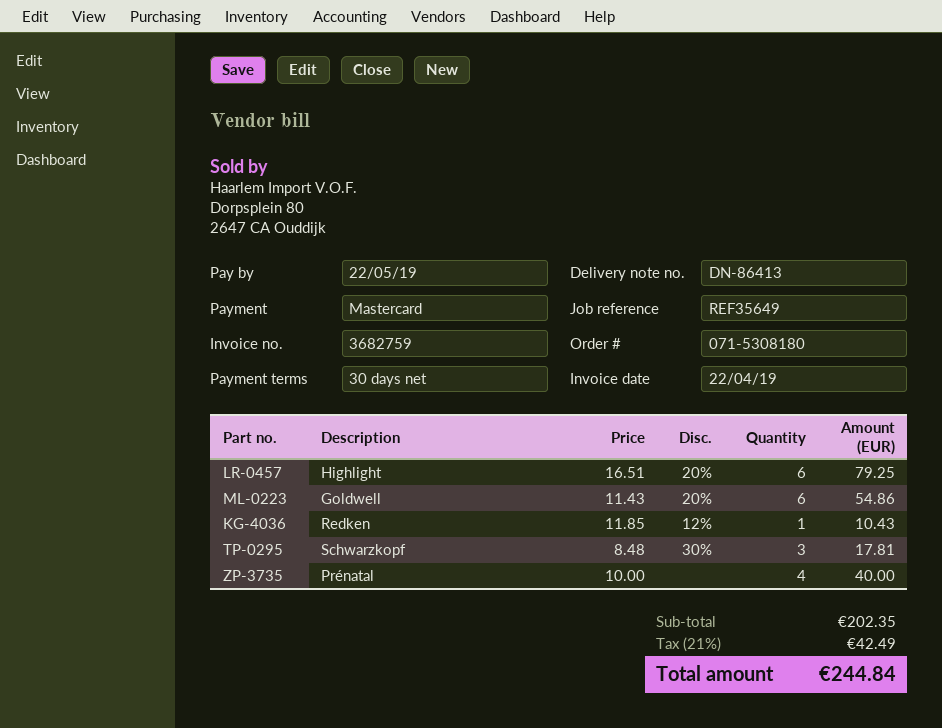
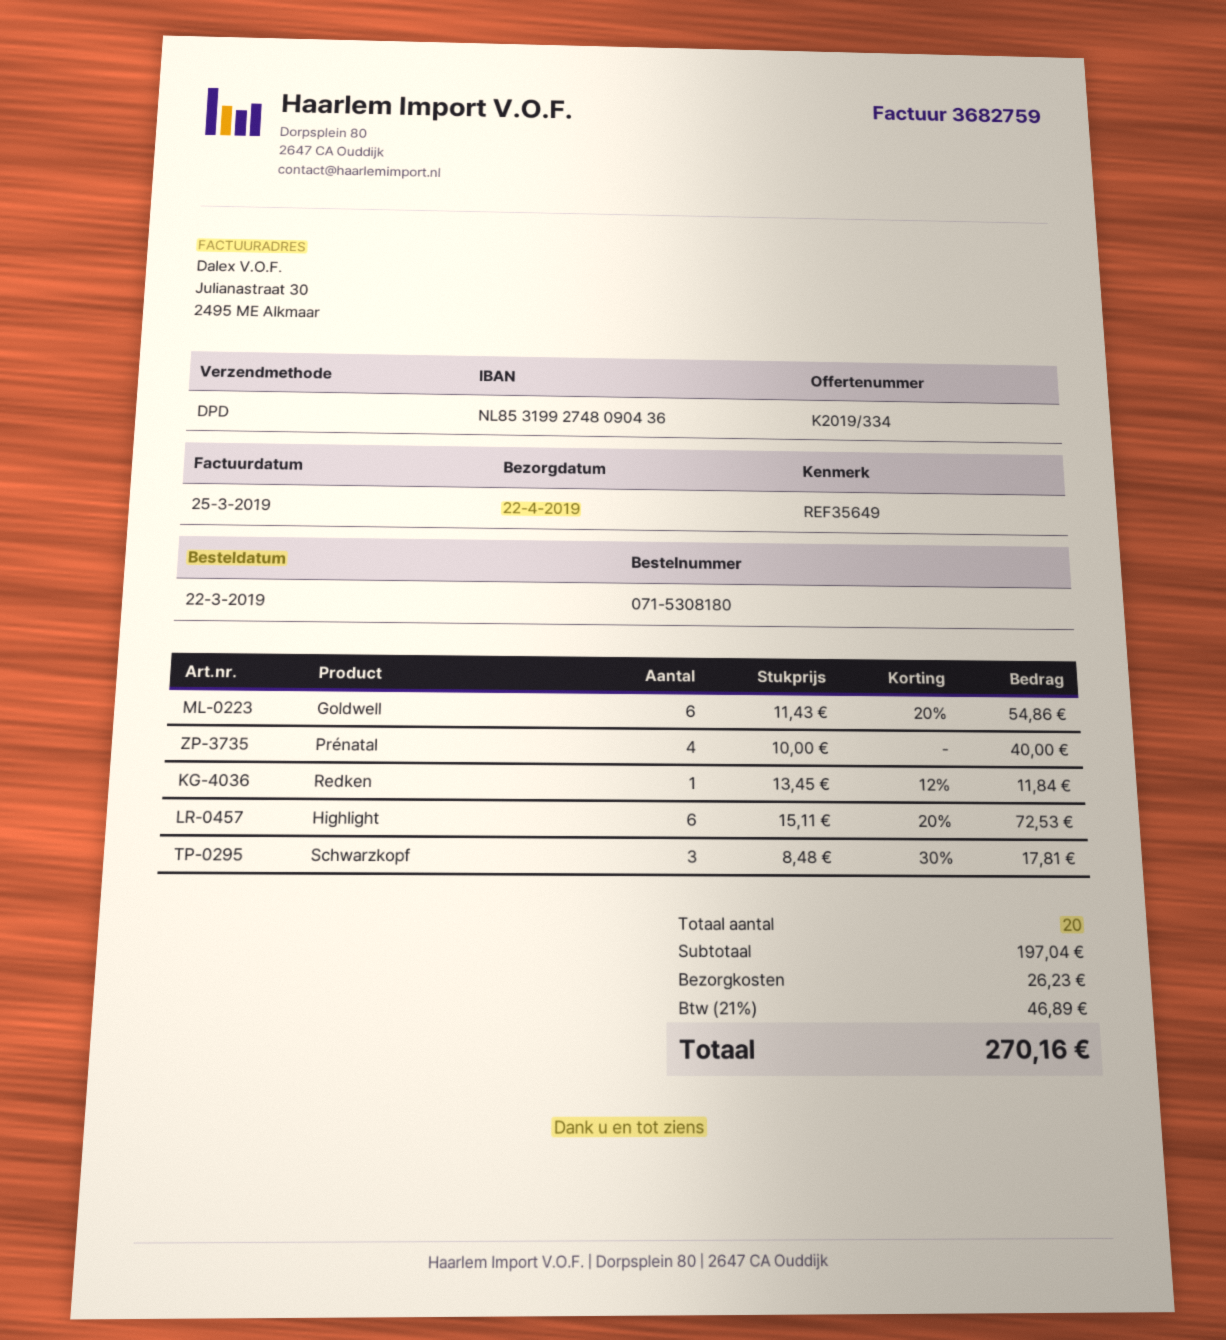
invoice date: 2019-04-22 -> 2019-03-25
Highlight: 6 x 16.51 - 20% = 79.25 -> 6 x 15.11 - 20% = 72.53
Redken: 1 x 11.85 - 12% = 10.43 -> 1 x 13.45 - 12% = 11.84
subtotal: 202.35 -> 197.04
shipping: none -> 26.23
tax: 21% = 42.49 -> 21% = 46.89
total: 244.84 -> 270.16

